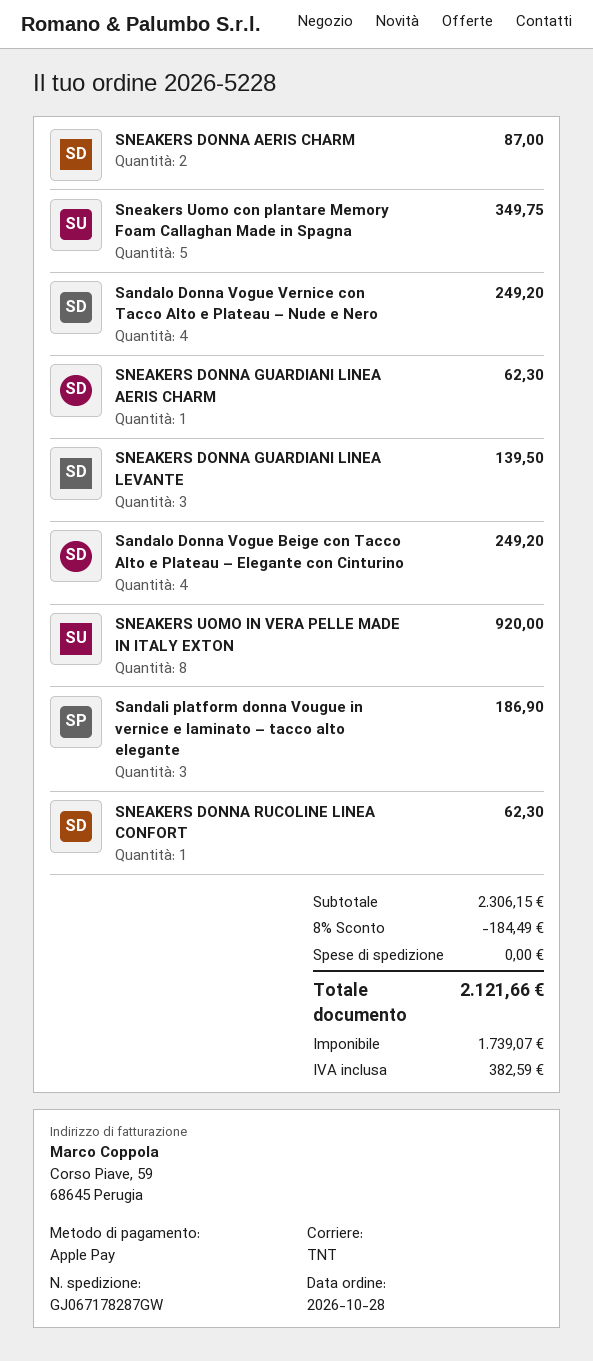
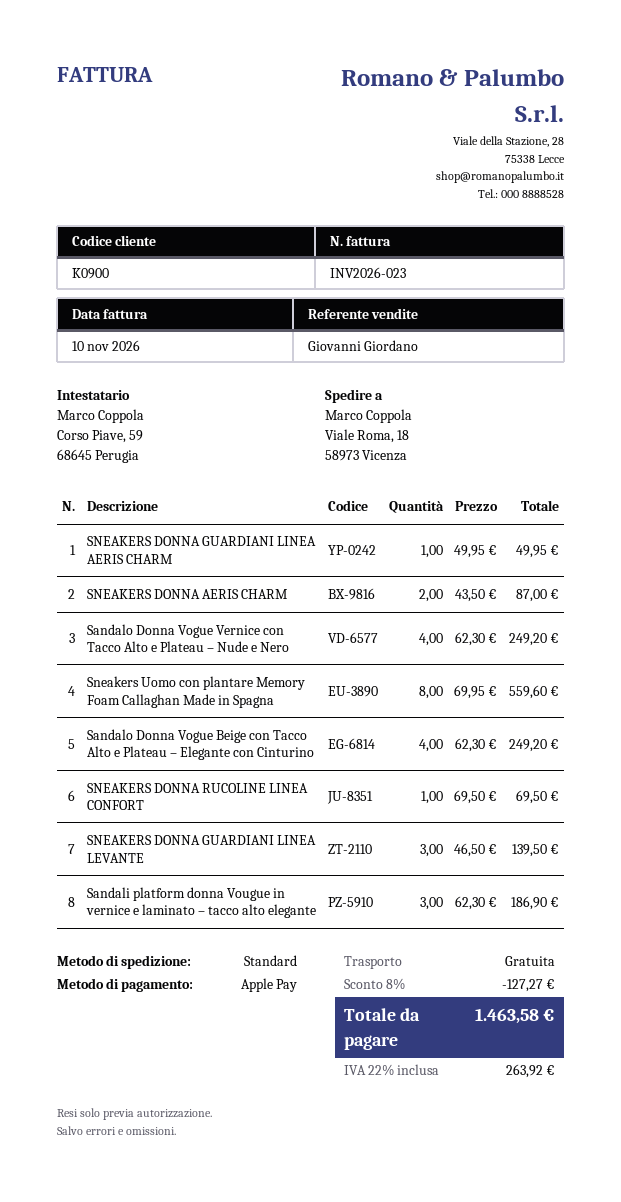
shipping method: TNT -> standard
Sneakers Uomo con plantare Memory Foam Callaghan Made in Spagna: 5 for 349.75 -> 8 for 559.60
SNEAKERS DONNA GUARDIANI LINEA AERIS CHARM: 1 for 62.30 -> 1 for 49.95
SNEAKERS UOMO IN VERA PELLE MADE IN ITALY EXTON: 8 for 920.00 -> none
SNEAKERS DONNA RUCOLINE LINEA CONFORT: 1 for 62.30 -> 1 for 69.50
discount: 8% = 184.49 -> 8% = 127.27
tax: 382.59 -> 263.92
total: 2121.66 -> 1463.58

